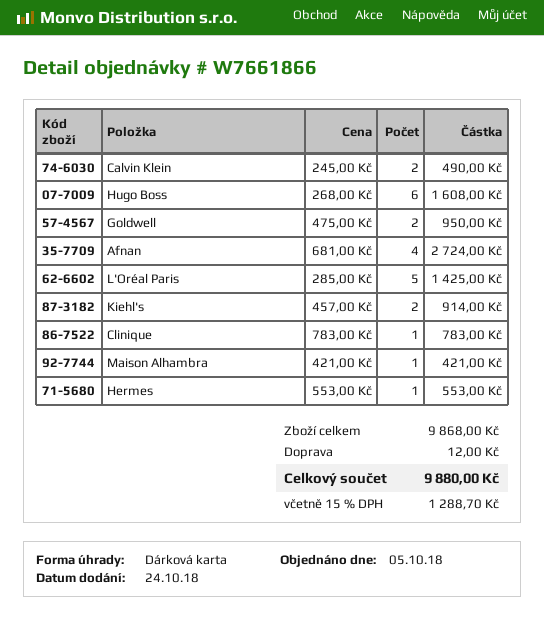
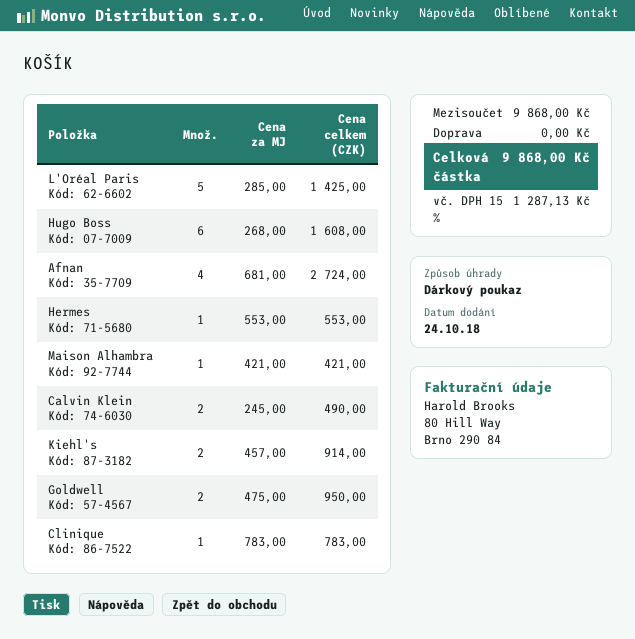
shipping: 12.00 -> 0.00
tax: 15% = 1288.70 -> 15% = 1287.13
total: 9880.00 -> 9868.00

